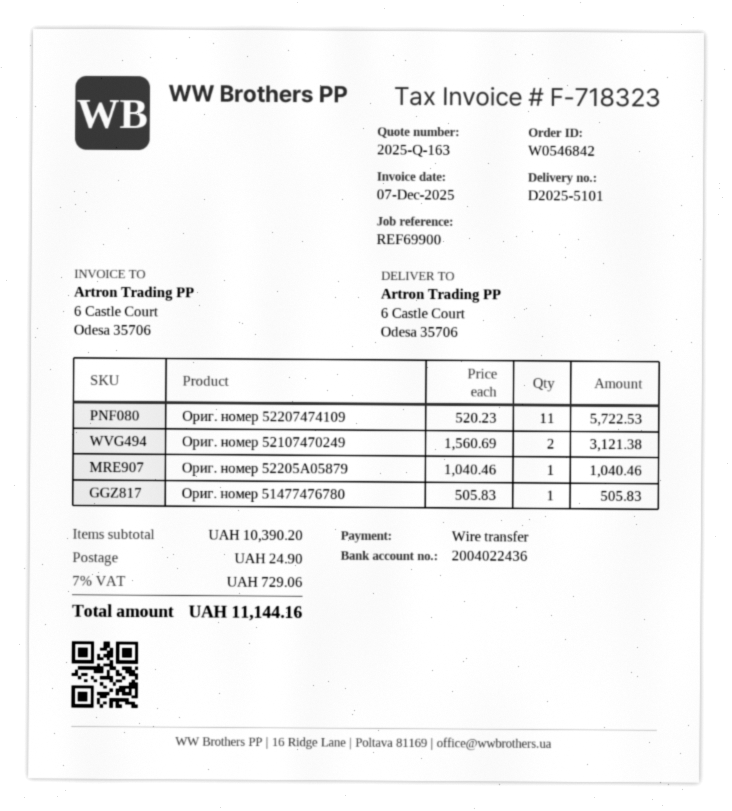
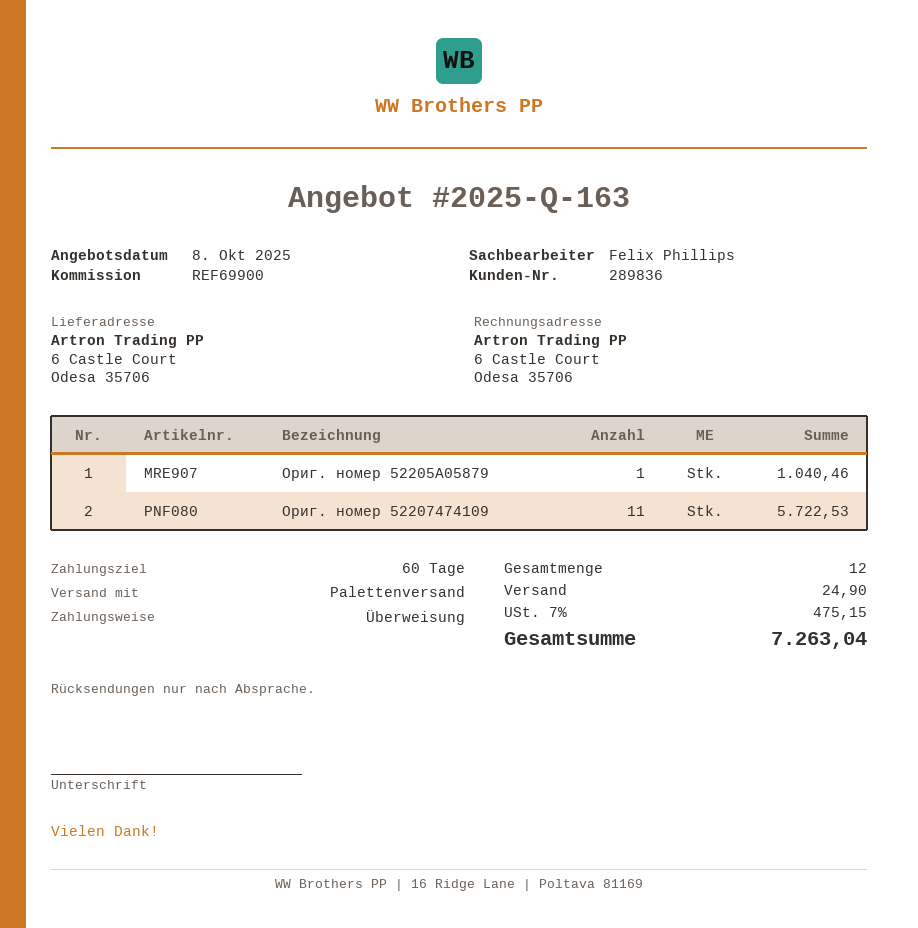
Ориг. номер 52107470249: 2 for 3121.38 -> none
Ориг. номер 51477476780: 1 for 505.83 -> none
tax: 7% = 729.06 -> 7% = 475.15
total: 11144.16 -> 7263.04

